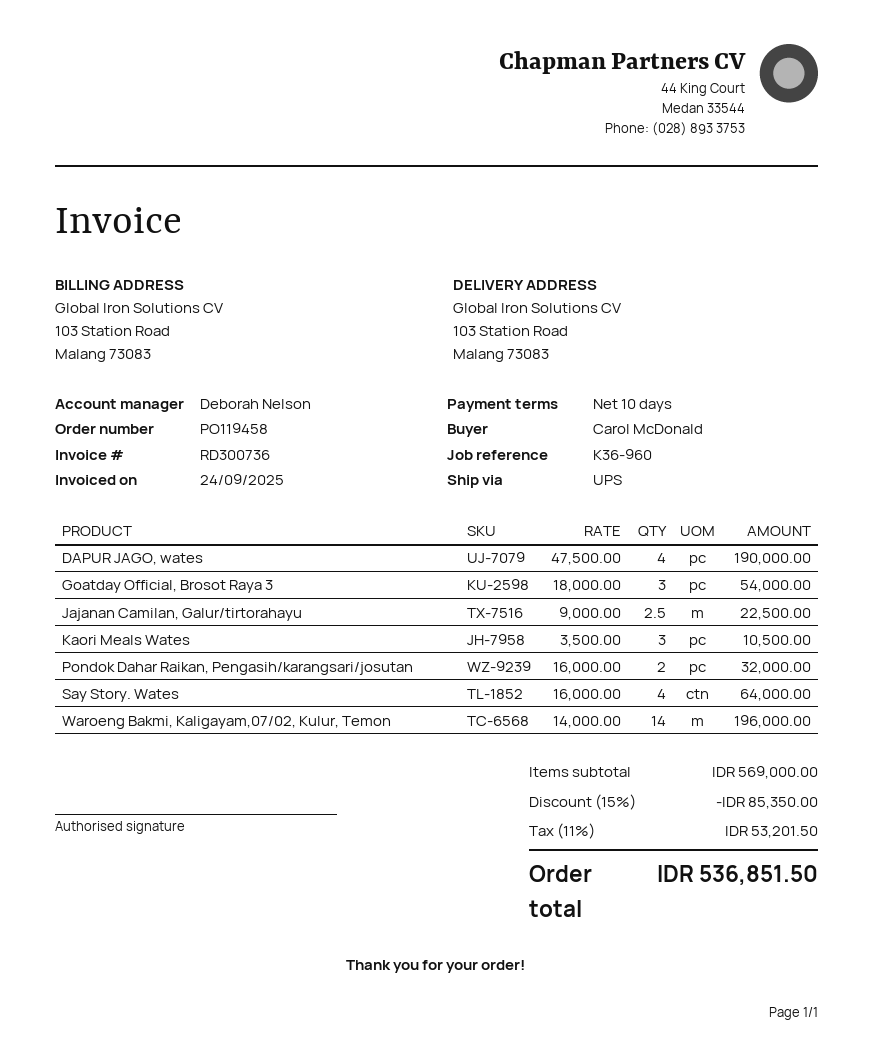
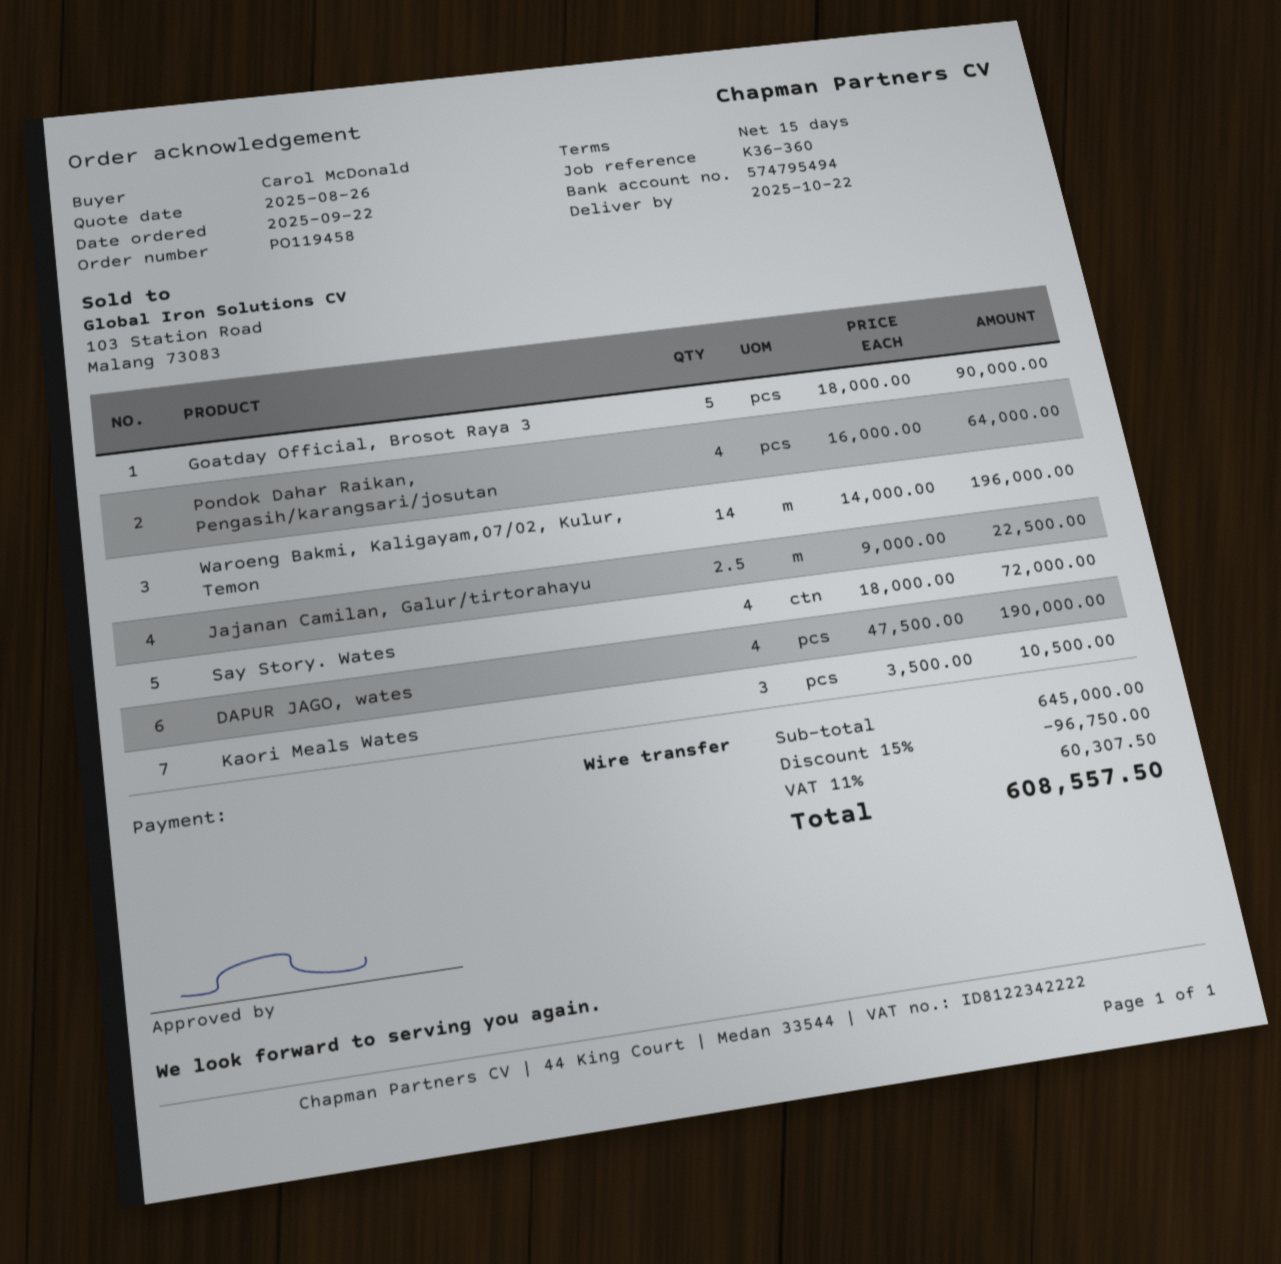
payment terms: 10 days -> 15 days
reference: K36-960 -> K36-360
Goatday Official, Brosot Raya 3: 3 x 18000.00 = 54000.00 -> 5 x 18000.00 = 90000.00
Pondok Dahar Raikan, Pengasih/karangsari/josutan: 2 x 16000.00 = 32000.00 -> 4 x 16000.00 = 64000.00
Say Story. Wates: 4 x 16000.00 = 64000.00 -> 4 x 18000.00 = 72000.00
subtotal: 569000.00 -> 645000.00
discount: 15% = 85350.00 -> 15% = 96750.00
tax: 11% = 53201.50 -> 11% = 60307.50
total: 536851.50 -> 608557.50

